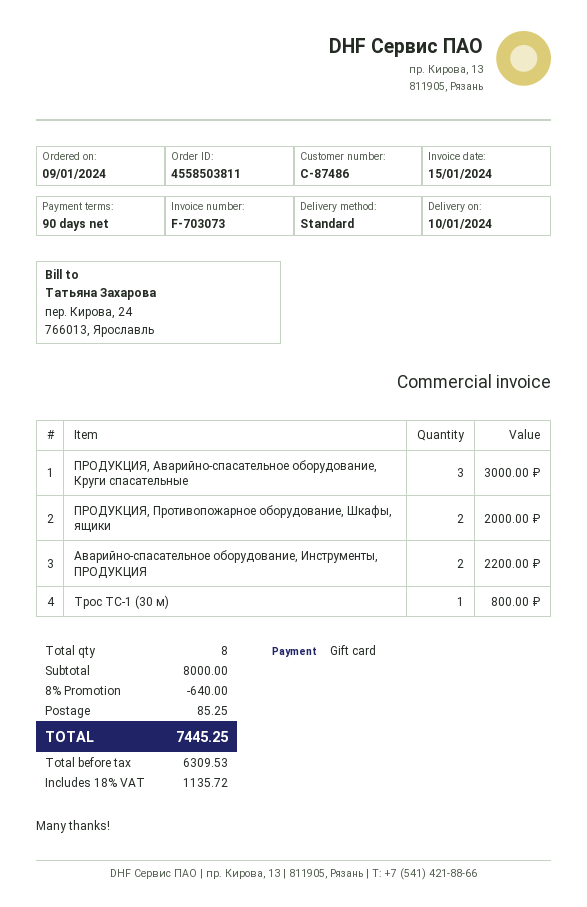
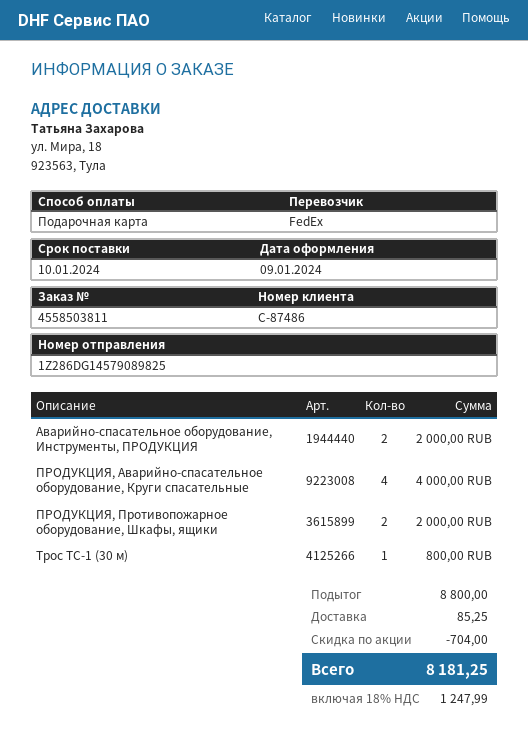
shipping method: standard -> FedEx
ПРОДУКЦИЯ, Аварийно-спасательное оборудование, Круги спасательные: 3 for 3000.00 -> 4 for 4000.00
Аварийно-спасательное оборудование, Инструменты, ПРОДУКЦИЯ: 2 for 2200.00 -> 2 for 2000.00
subtotal: 8000.00 -> 8800.00
discount: 640.00 -> 704.00
tax: 18% = 1135.72 -> 18% = 1247.99
total: 7445.25 -> 8181.25

